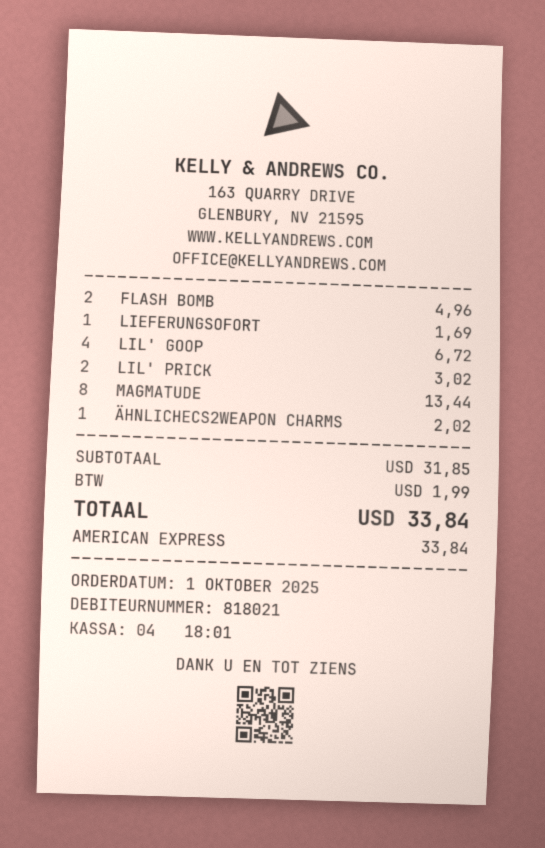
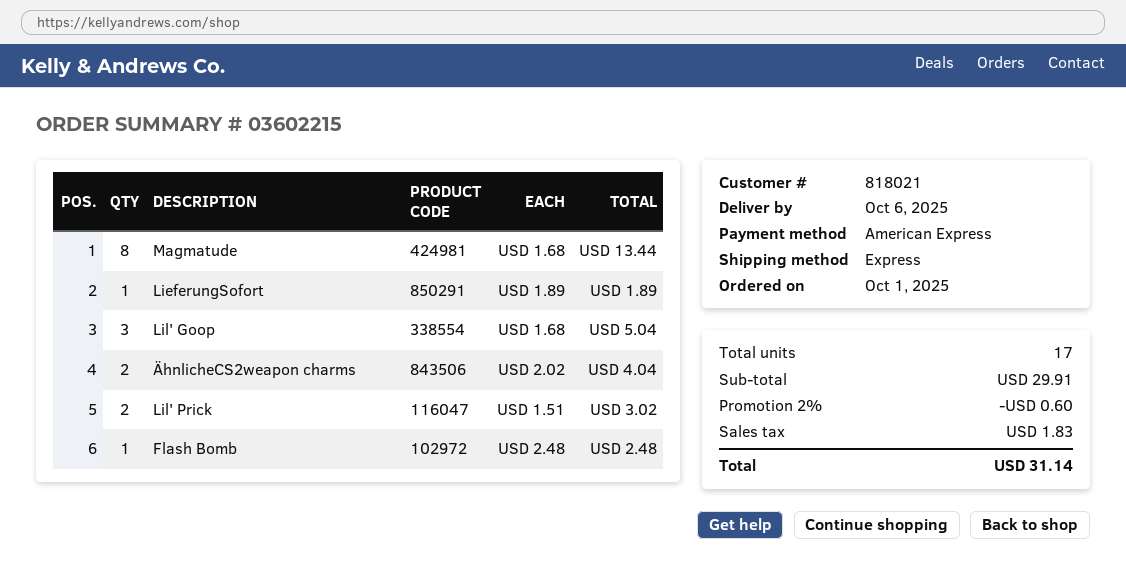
FLASH BOMB: 2 for 4.96 -> 1 for 2.48
LIEFERUNGSOFORT: 1 for 1.69 -> 1 for 1.89
LIL' GOOP: 4 for 6.72 -> 3 for 5.04
ÄHNLICHECS2WEAPON CHARMS: 1 for 2.02 -> 2 for 4.04
subtotal: 31.85 -> 29.91
discount: none -> 2% = 0.60
tax: 1.99 -> 1.83
total: 33.84 -> 31.14

